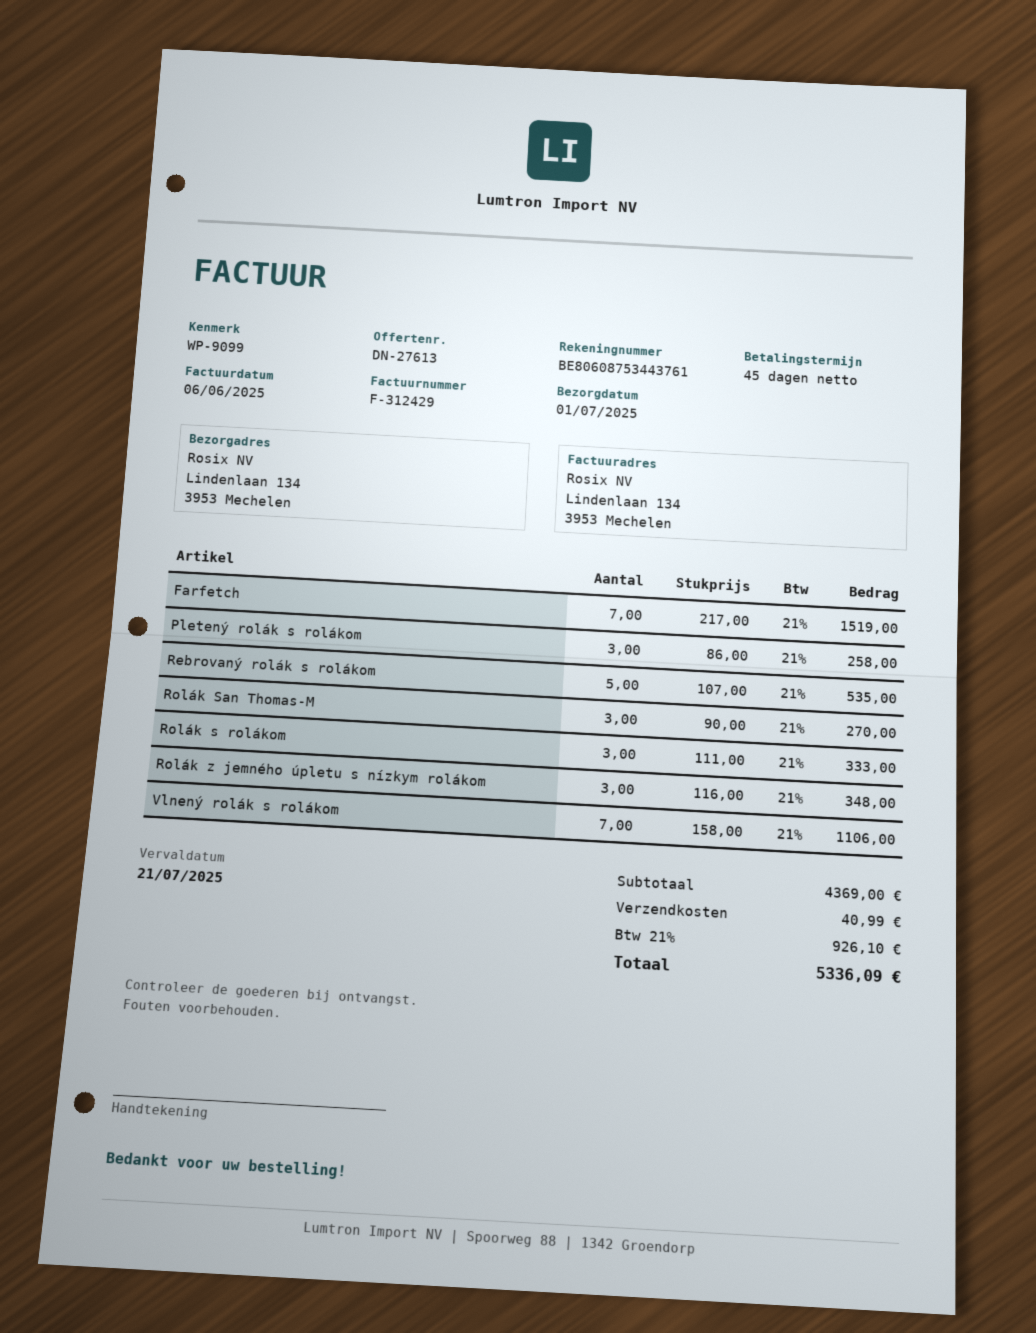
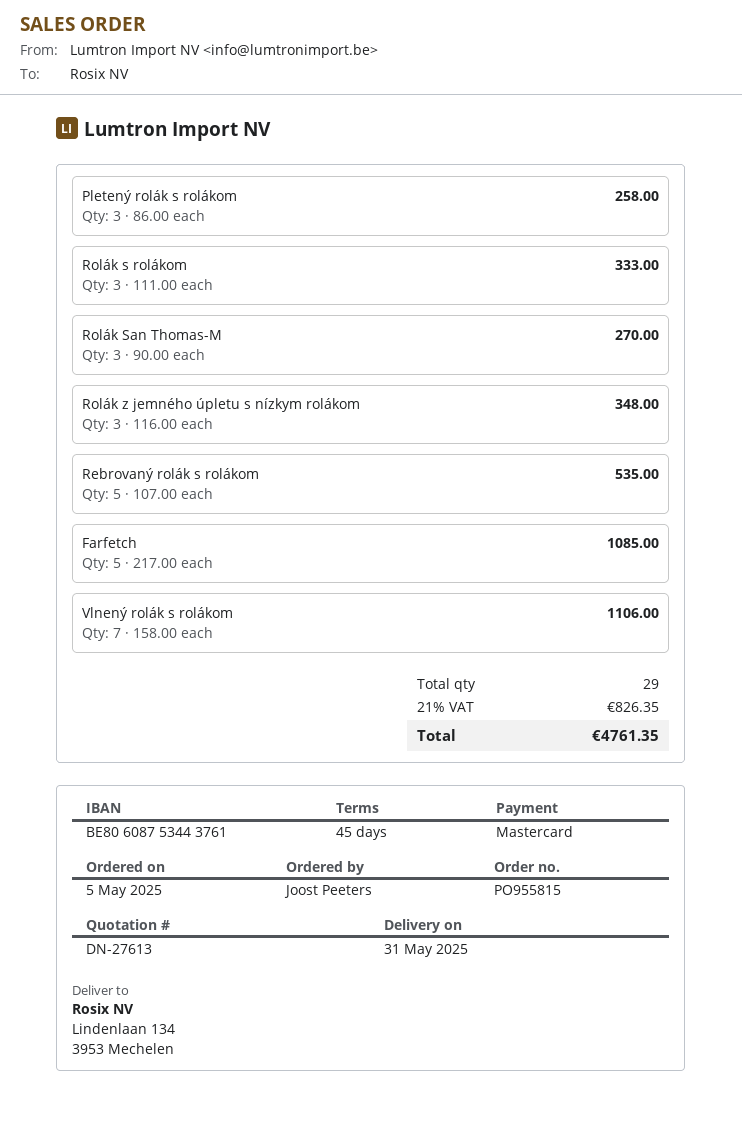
delivery date: 2025-07-01 -> 2025-05-31
Farfetch: 7 x 217.00 = 1519.00 -> 5 x 217.00 = 1085.00
shipping: 40.99 -> none
tax: 21% = 926.10 -> 21% = 826.35
total: 5336.09 -> 4761.35

